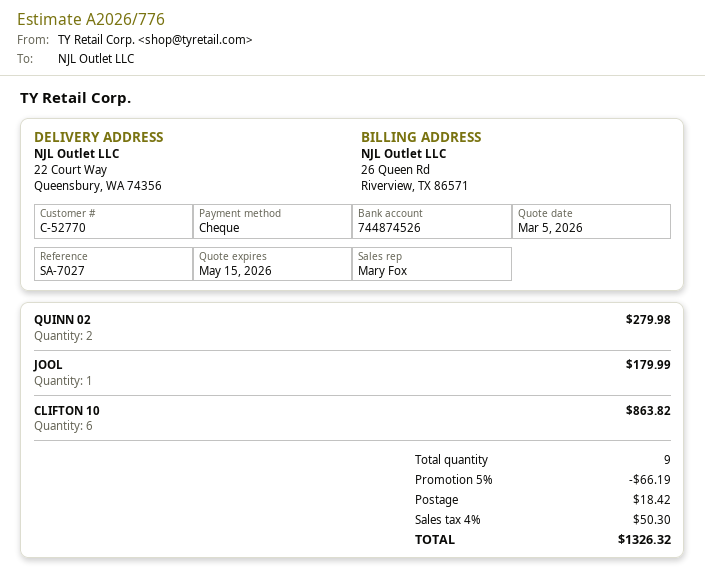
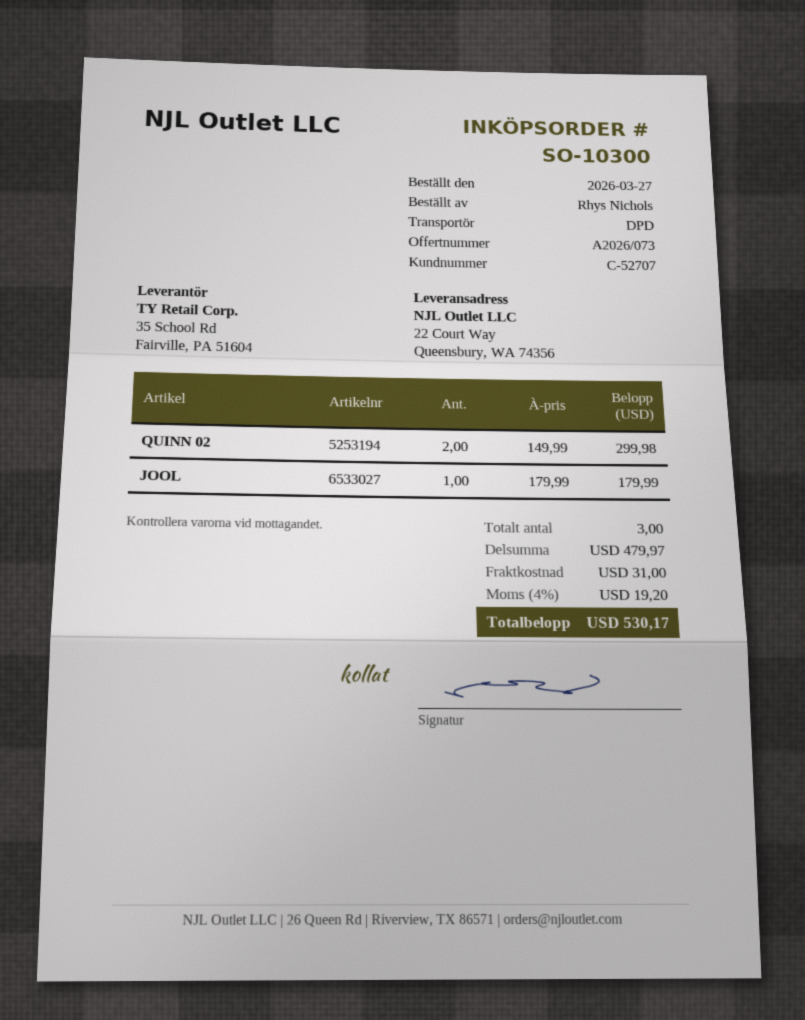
quote number: A2026/776 -> A2026/073
customer number: C-52770 -> C-52707
QUINN 02: 2 for 279.98 -> 2 for 299.98
CLIFTON 10: 6 for 863.82 -> none
total quantity: 9 -> 3
discount: 5% = 66.19 -> none
shipping: 18.42 -> 31.00
tax: 4% = 50.30 -> 4% = 19.20
total: 1326.32 -> 530.17

